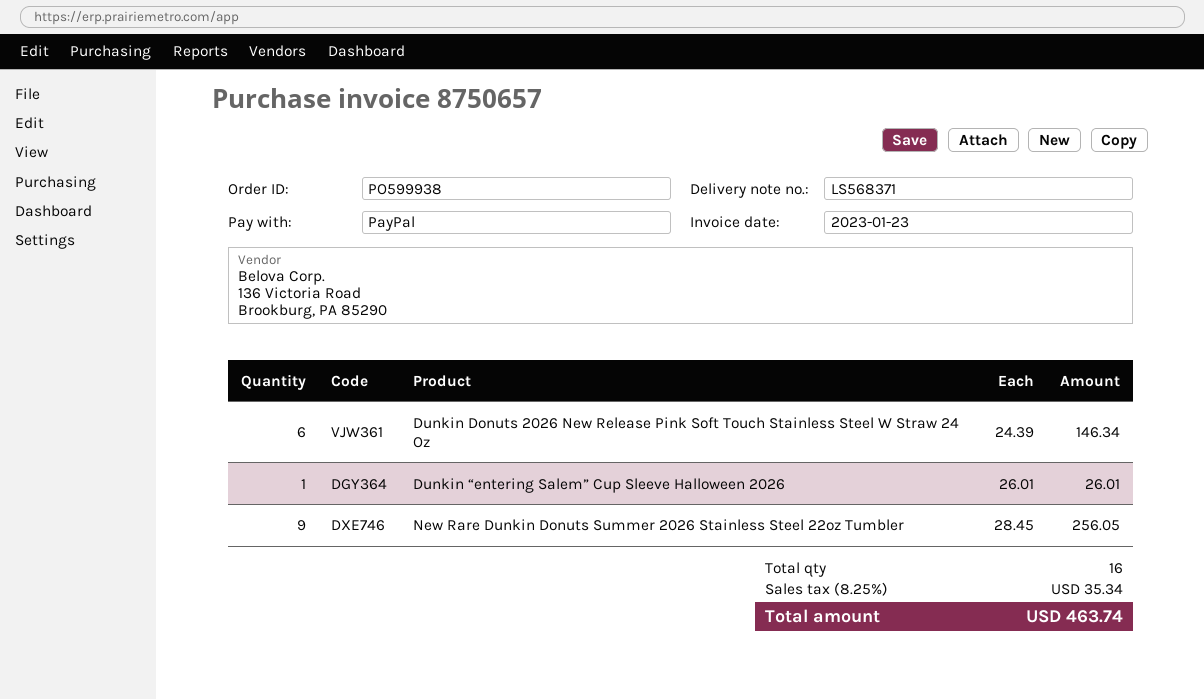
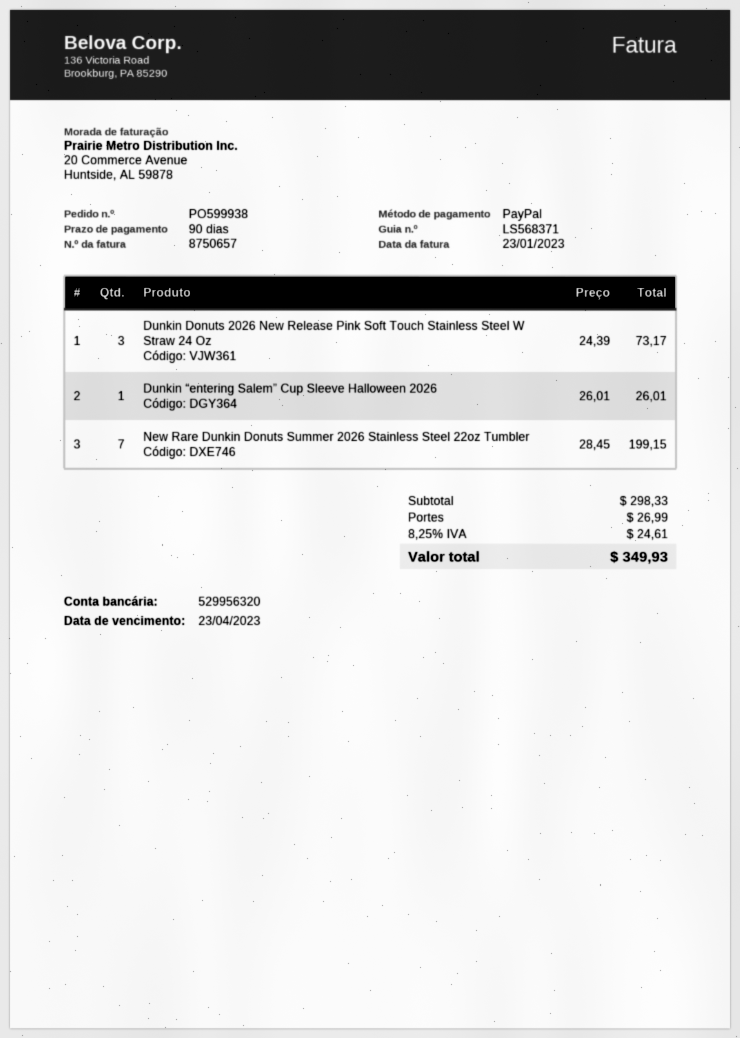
Dunkin Donuts 2026 New Release Pink Soft Touch Stainless Steel W Straw 24 Oz: 6 x 24.39 = 146.34 -> 3 x 24.39 = 73.17
New Rare Dunkin Donuts Summer 2026 Stainless Steel 22oz Tumbler: 9 x 28.45 = 256.05 -> 7 x 28.45 = 199.15
shipping: none -> 26.99
tax: 8.25% = 35.34 -> 8.25% = 24.61
total: 463.74 -> 349.93

